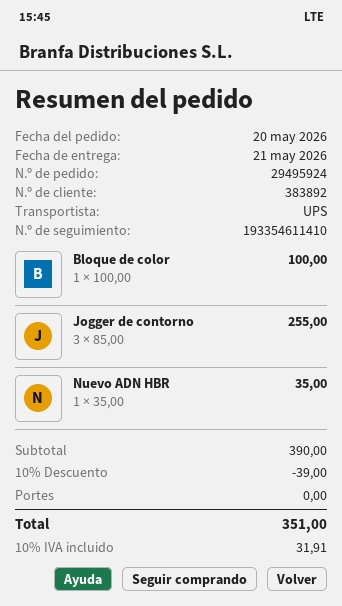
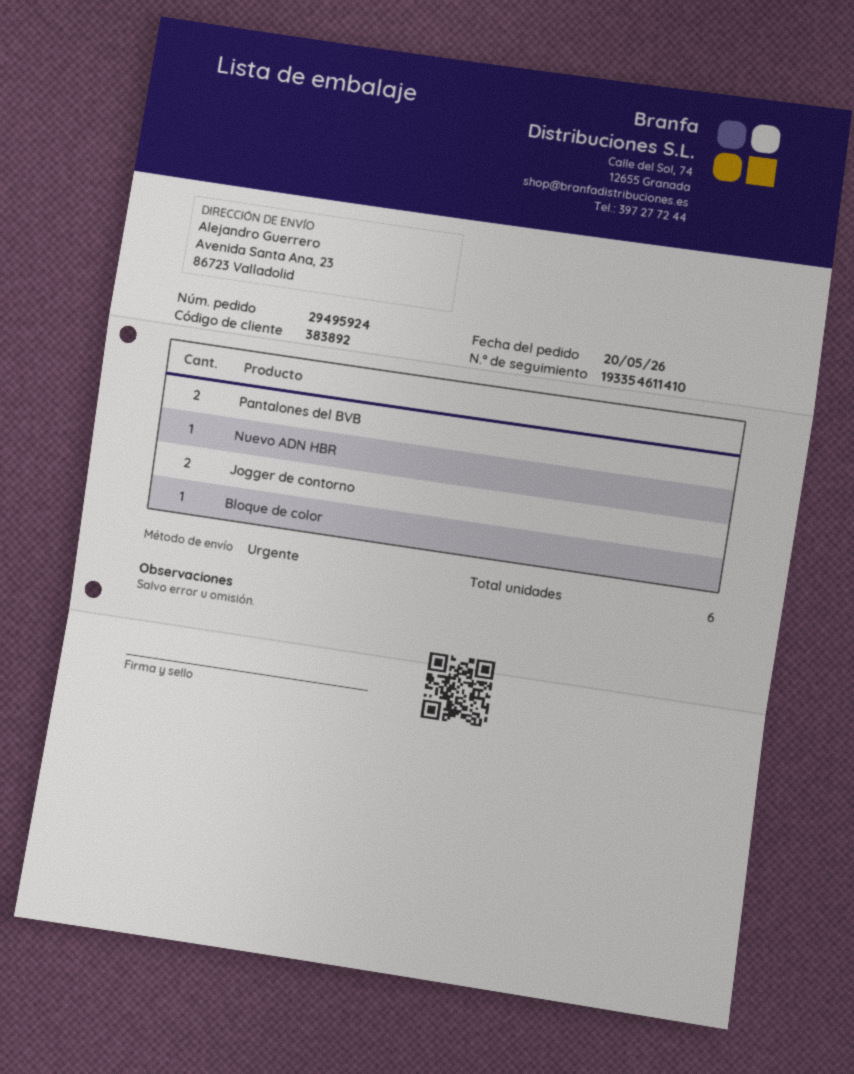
shipping method: UPS -> express
Jogger de contorno: 3 -> 2
Pantalones del BVB: none -> 2

